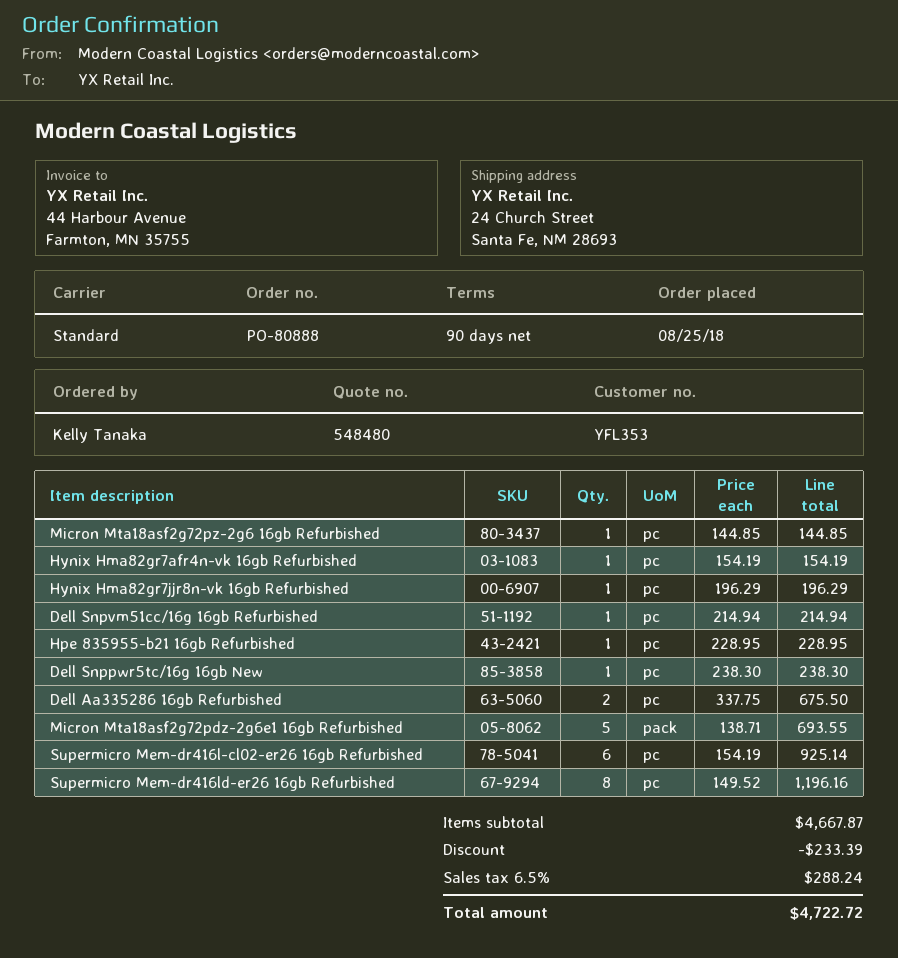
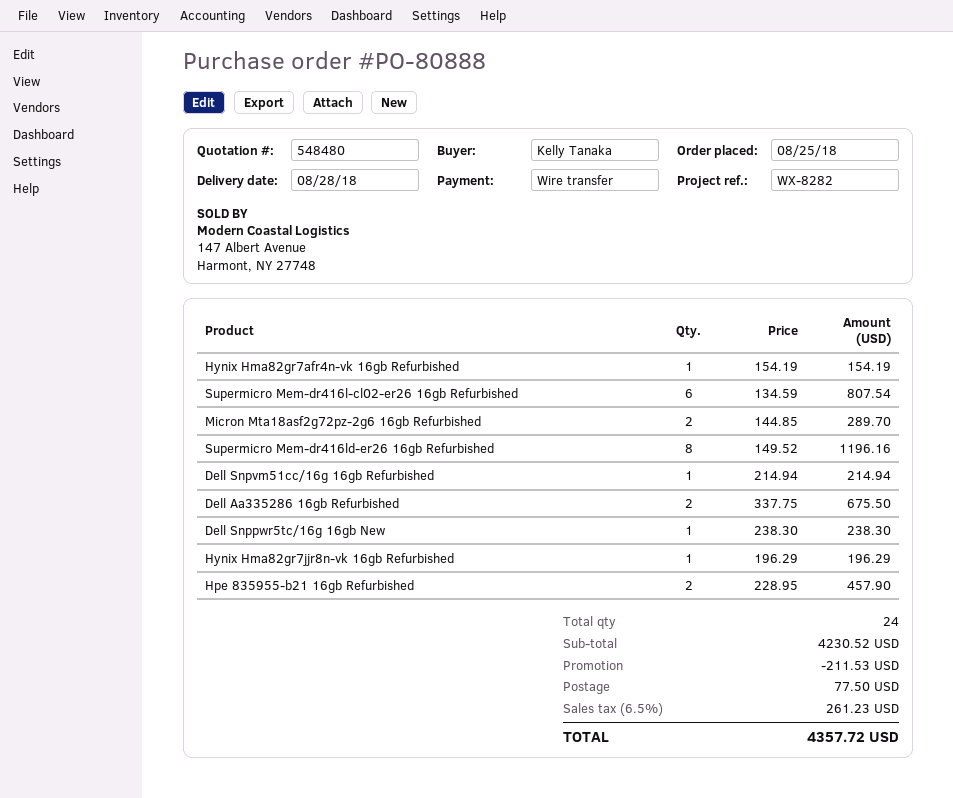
Micron Mta18asf2g72pz-2g6 16gb Refurbished: 1 x 144.85 = 144.85 -> 2 x 144.85 = 289.70
Hpe 835955-b21 16gb Refurbished: 1 x 228.95 = 228.95 -> 2 x 228.95 = 457.90
Micron Mta18asf2g72pdz-2g6e1 16gb Refurbished: 5 x 138.71 = 693.55 -> none
Supermicro Mem-dr416l-cl02-er26 16gb Refurbished: 6 x 154.19 = 925.14 -> 6 x 134.59 = 807.54
subtotal: 4667.87 -> 4230.52
discount: 233.39 -> 211.53
shipping: none -> 77.50
tax: 6.5% = 288.24 -> 6.5% = 261.23
total: 4722.72 -> 4357.72

